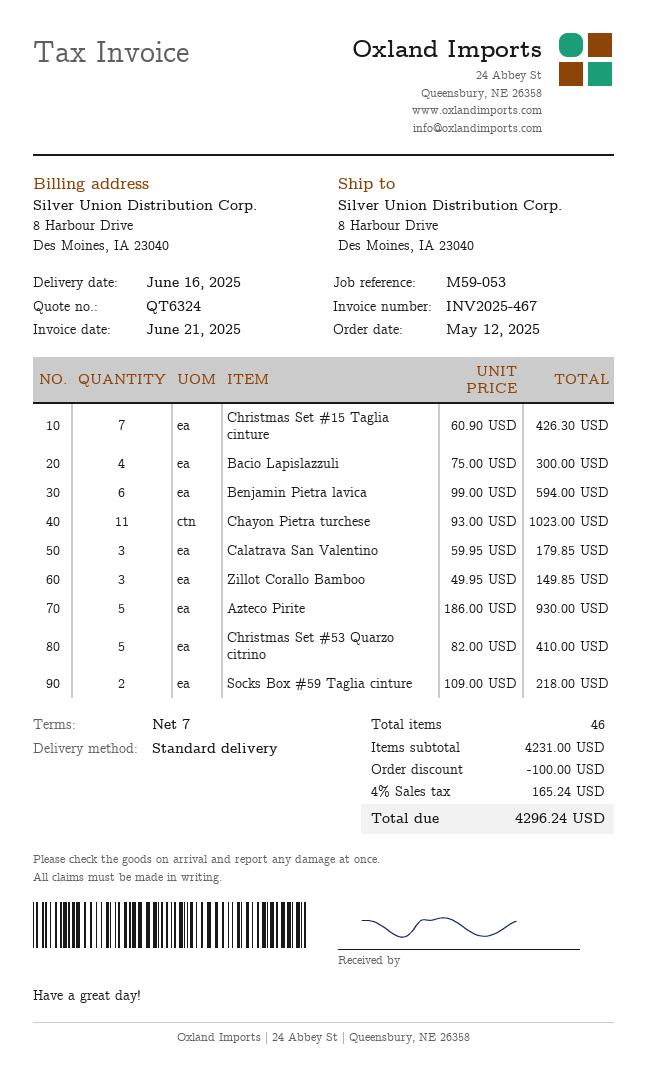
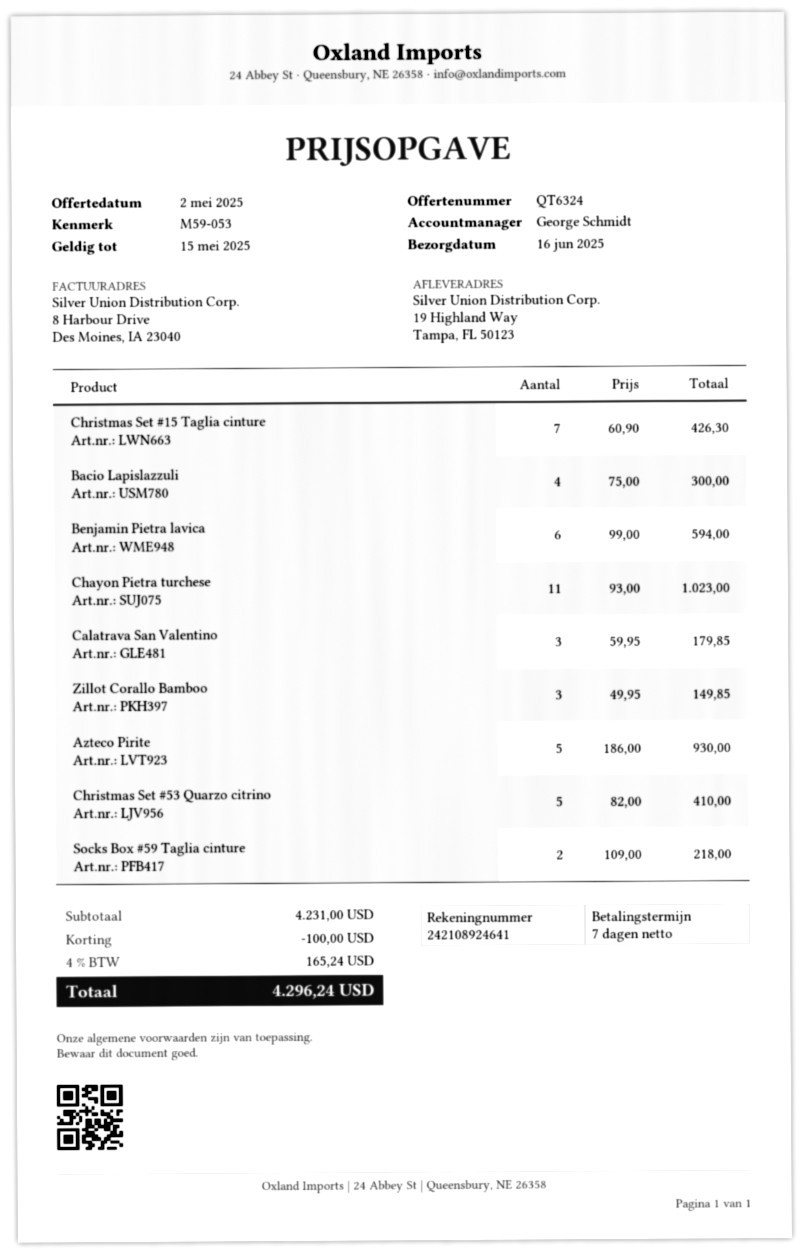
ship to: 8 Harbour Drive, Des Moines, IA 23040 -> 19 Highland Way, Tampa, FL 50123

